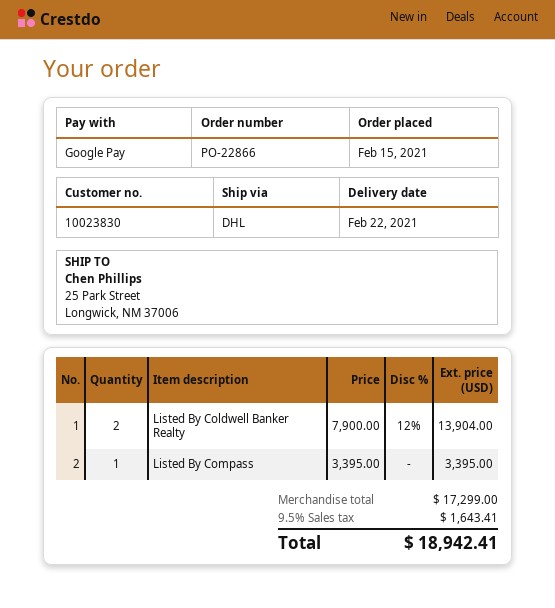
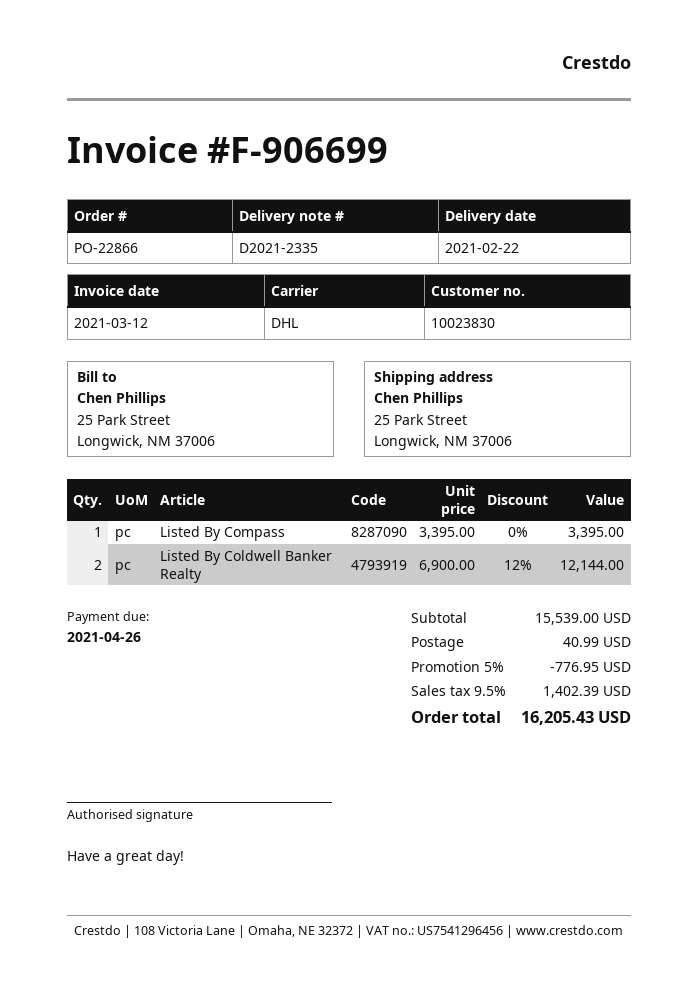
Listed By Coldwell Banker Realty: 2 x 7900.00 - 12% = 13904.00 -> 2 x 6900.00 - 12% = 12144.00
subtotal: 17299.00 -> 15539.00
discount: none -> 5% = 776.95
shipping: none -> 40.99
tax: 9.5% = 1643.41 -> 9.5% = 1402.39
total: 18942.41 -> 16205.43

